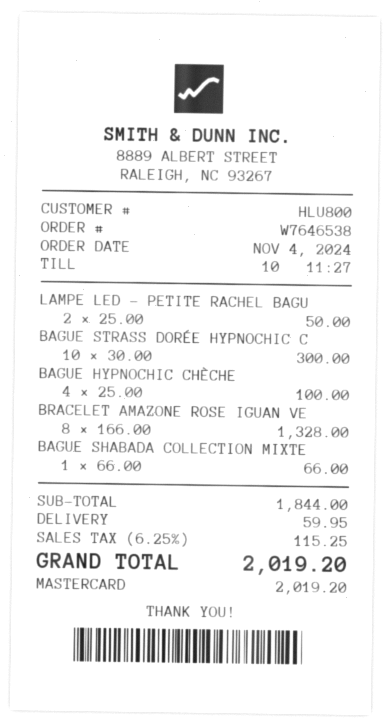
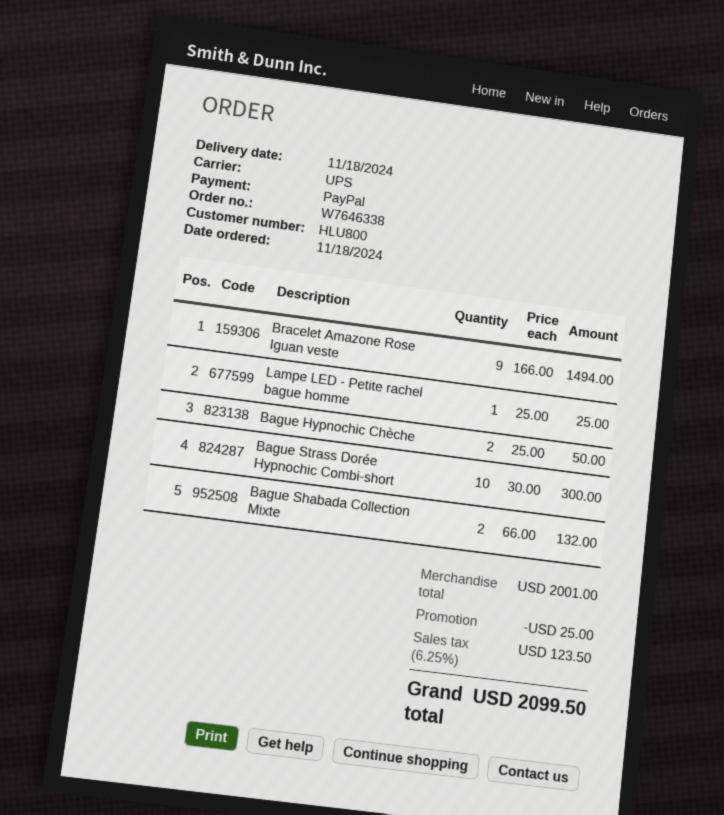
order number: W7646538 -> W7646338
order date: 2024-11-04 -> 2024-11-18
payment method: Mastercard -> PayPal
LAMPE LED - PETITE RACHEL BAGU: 2 x 25.00 = 50.00 -> 1 x 25.00 = 25.00
BAGUE HYPNOCHIC CHÈCHE: 4 x 25.00 = 100.00 -> 2 x 25.00 = 50.00
BRACELET AMAZONE ROSE IGUAN VE: 8 x 166.00 = 1328.00 -> 9 x 166.00 = 1494.00
BAGUE SHABADA COLLECTION MIXTE: 1 x 66.00 = 66.00 -> 2 x 66.00 = 132.00
subtotal: 1844.00 -> 2001.00
discount: none -> 25.00
shipping: 59.95 -> none
tax: 6.25% = 115.25 -> 6.25% = 123.50
total: 2019.20 -> 2099.50

